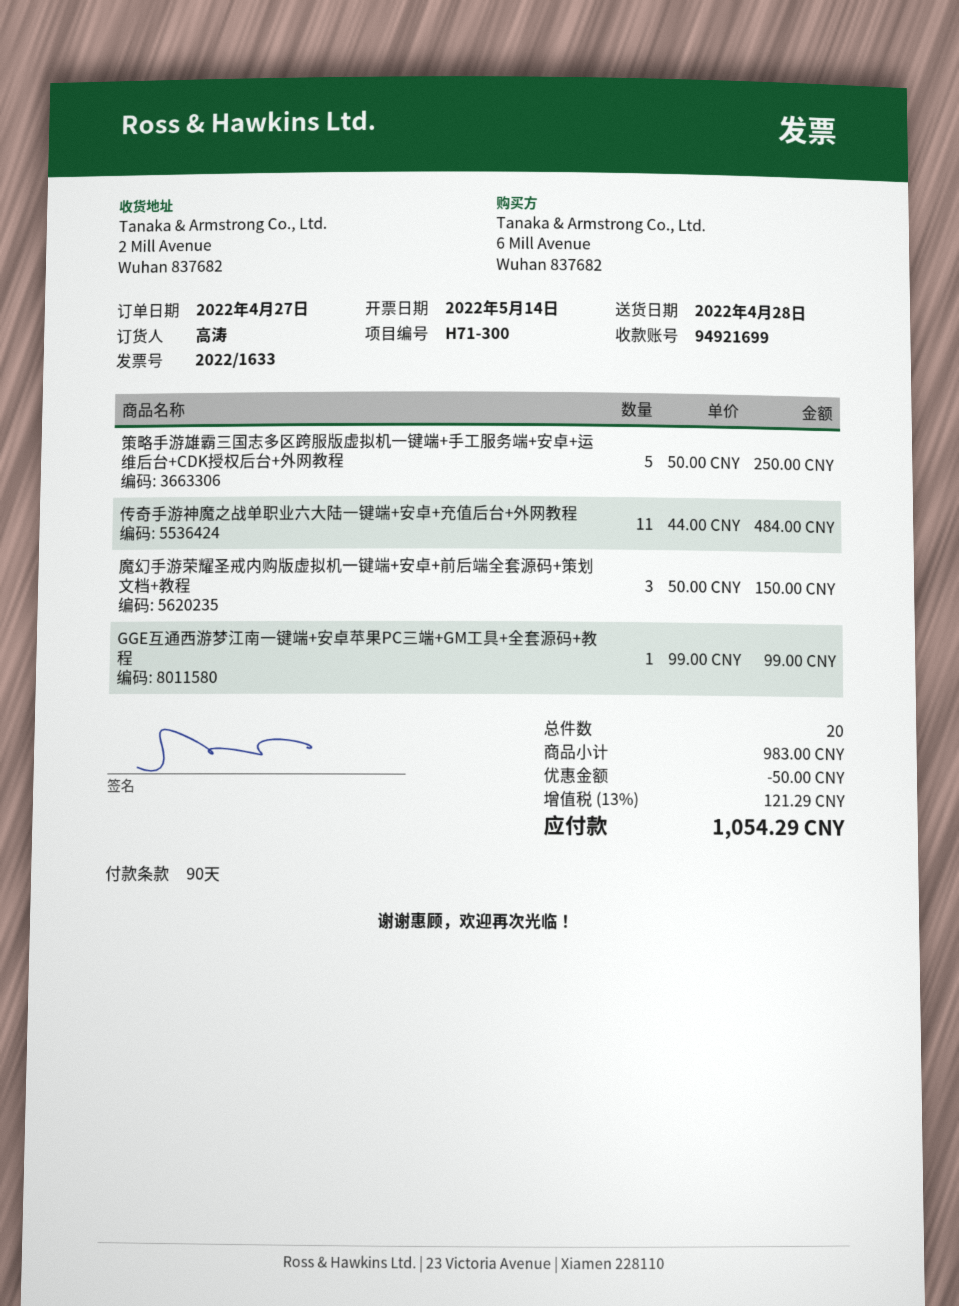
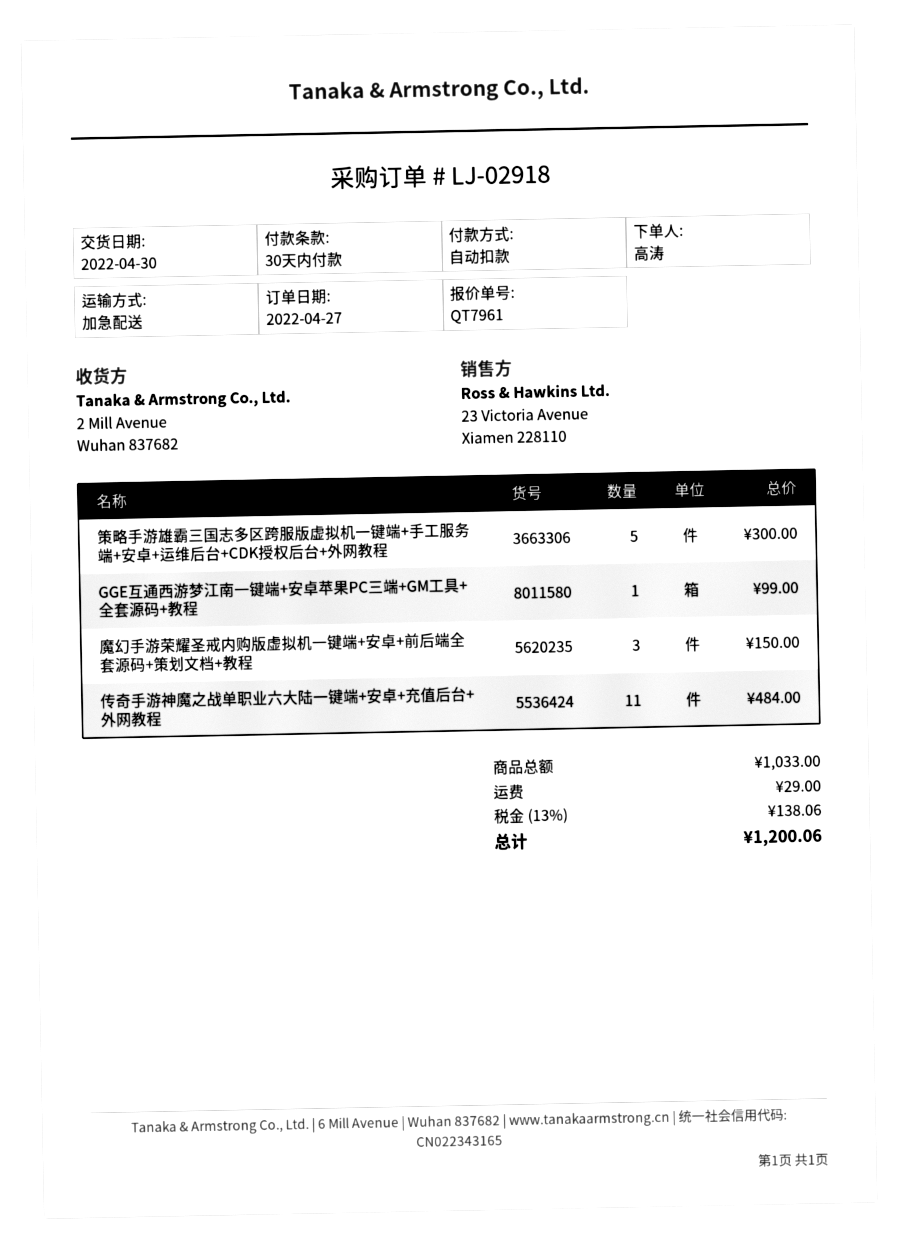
delivery date: 2022-04-28 -> 2022-04-30
payment terms: 90 days -> 30 days
策略手游雄霸三国志多区跨服版虚拟机一键端+手工服务端+安卓+运维后台+CDK授权后台+外网教程: 5 for 250.00 -> 5 for 300.00
subtotal: 983.00 -> 1033.00
discount: 50.00 -> none
shipping: none -> 29.00
tax: 13% = 121.29 -> 13% = 138.06
total: 1054.29 -> 1200.06

